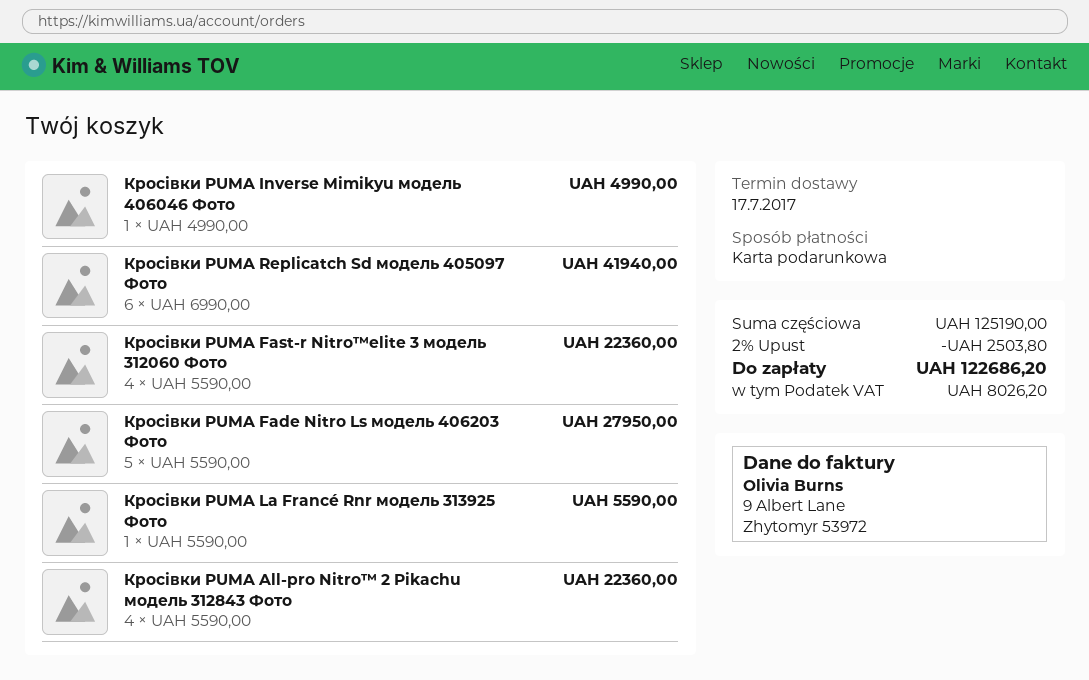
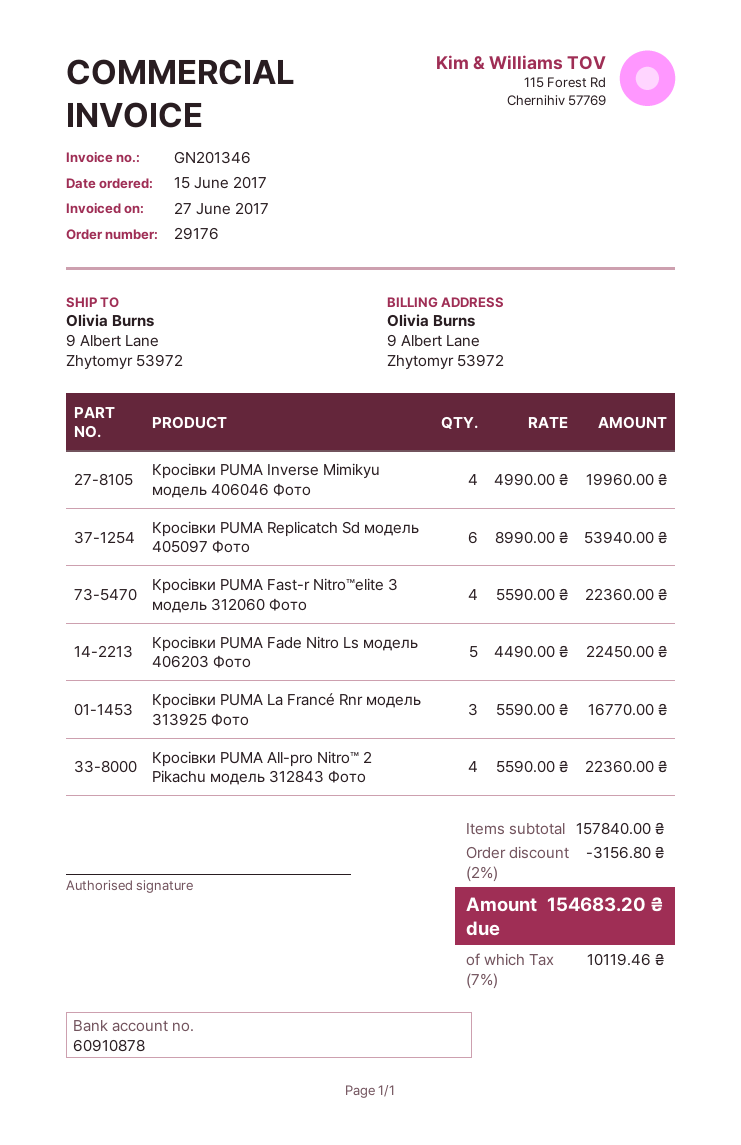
Кросівки PUMA Inverse Mimikyu модель 406046 Фото: 1 x 4990.00 = 4990.00 -> 4 x 4990.00 = 19960.00
Кросівки PUMA Replicatch Sd модель 405097 Фото: 6 x 6990.00 = 41940.00 -> 6 x 8990.00 = 53940.00
Кросівки PUMA Fade Nitro Ls модель 406203 Фото: 5 x 5590.00 = 27950.00 -> 5 x 4490.00 = 22450.00
Кросівки PUMA La Francé Rnr модель 313925 Фото: 1 x 5590.00 = 5590.00 -> 3 x 5590.00 = 16770.00
subtotal: 125190.00 -> 157840.00
discount: 2% = 2503.80 -> 2% = 3156.80
tax: 8026.20 -> 10119.46
total: 122686.20 -> 154683.20

